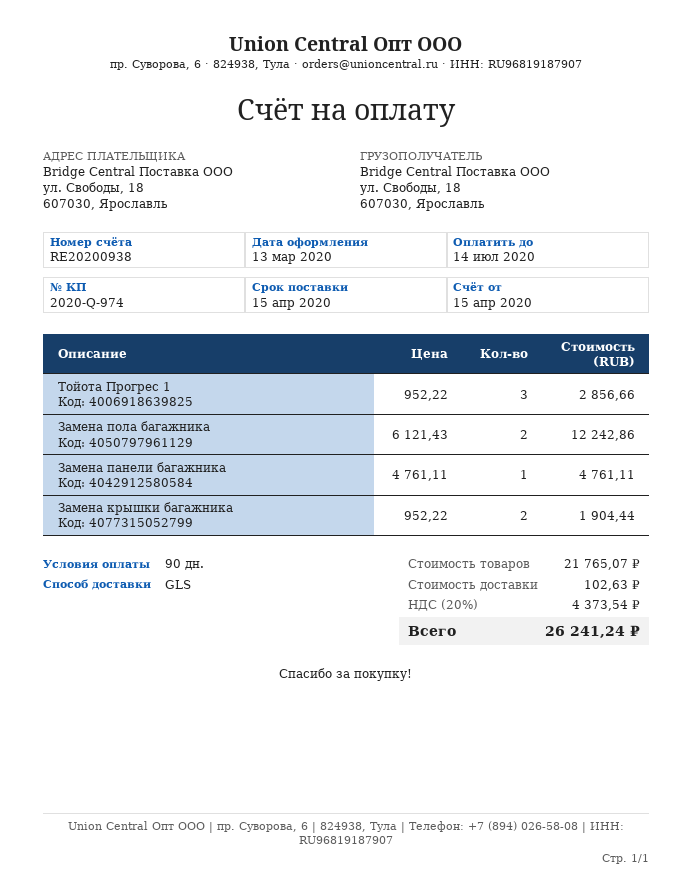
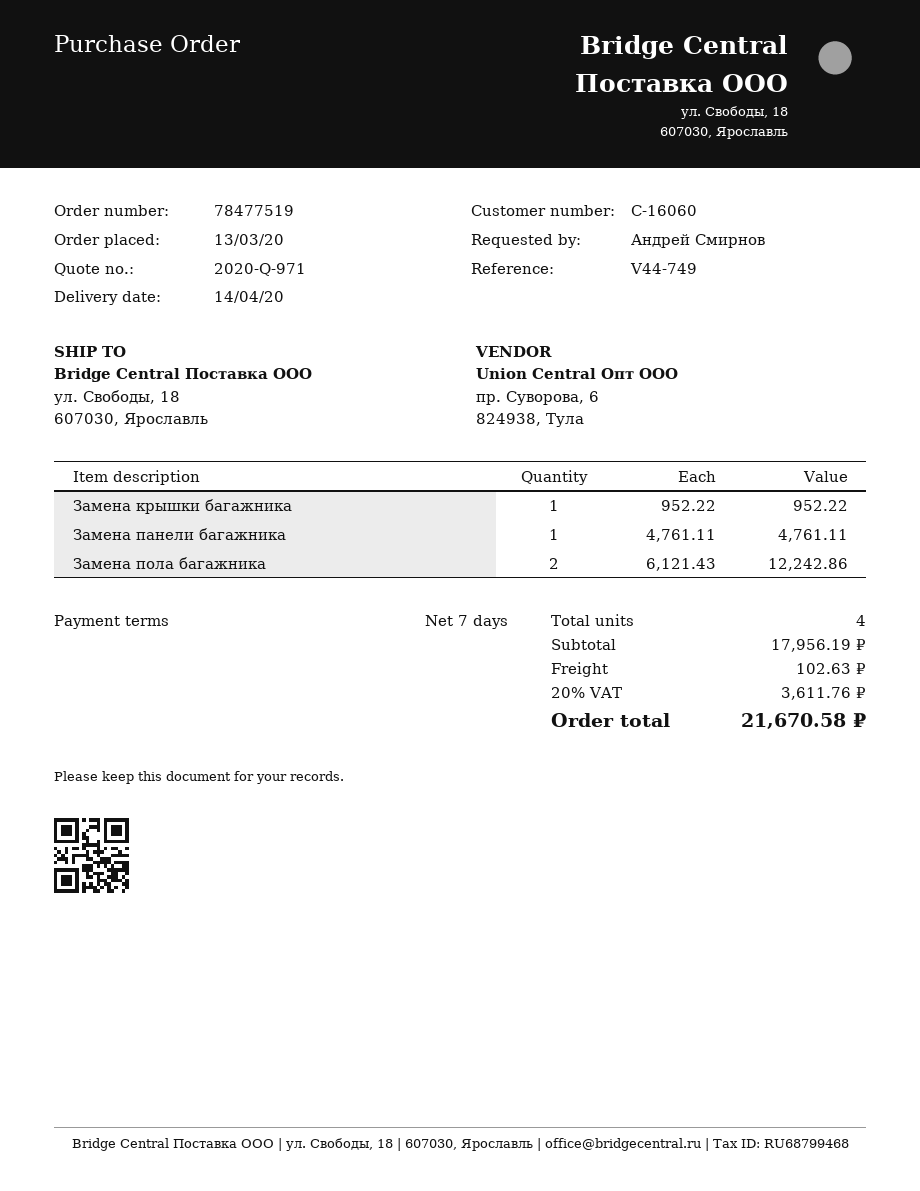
quote number: 2020-Q-974 -> 2020-Q-971
delivery date: 2020-04-15 -> 2020-04-14
payment terms: 90 days -> 7 days
Тойота Прогрес 1: 3 x 952.22 = 2856.66 -> none
Замена крышки багажника: 2 x 952.22 = 1904.44 -> 1 x 952.22 = 952.22
subtotal: 21765.07 -> 17956.19
tax: 20% = 4373.54 -> 20% = 3611.76
total: 26241.24 -> 21670.58

